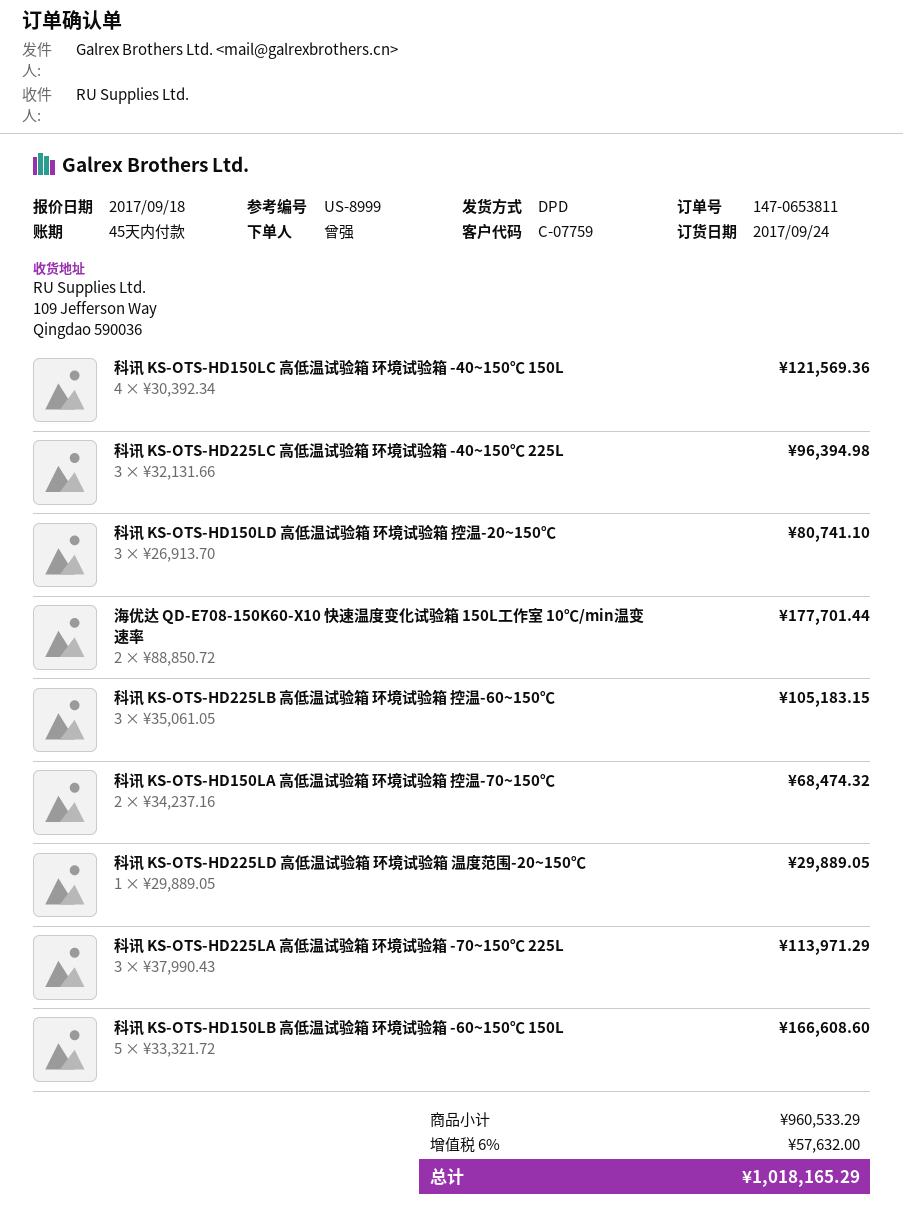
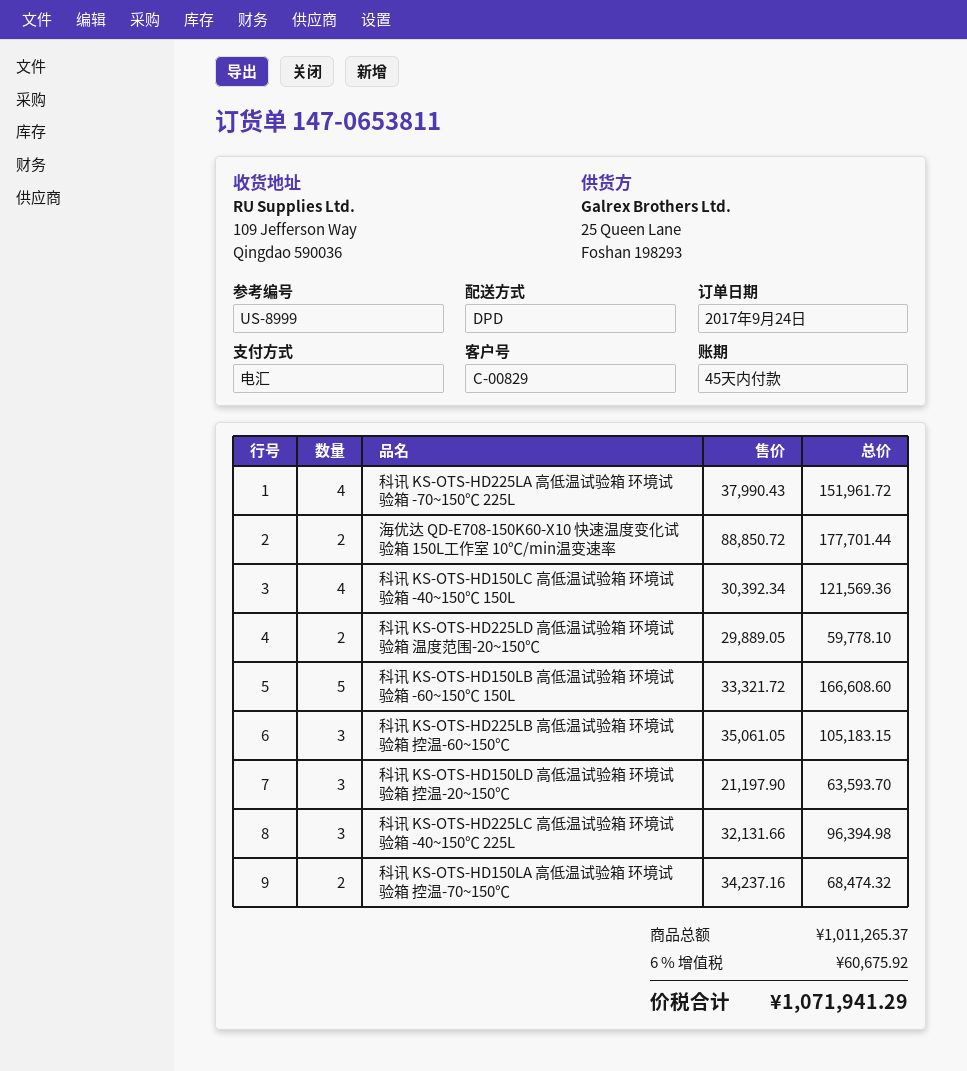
customer number: C-07759 -> C-00829
科讯 KS-OTS-HD150LD 高低温试验箱 环境试验箱 控温-20~150℃: 3 x 26913.70 = 80741.10 -> 3 x 21197.90 = 63593.70
科讯 KS-OTS-HD225LD 高低温试验箱 环境试验箱 温度范围-20~150℃: 1 x 29889.05 = 29889.05 -> 2 x 29889.05 = 59778.10
科讯 KS-OTS-HD225LA 高低温试验箱 环境试验箱 -70~150℃ 225L: 3 x 37990.43 = 113971.29 -> 4 x 37990.43 = 151961.72
subtotal: 960533.29 -> 1011265.37
tax: 6% = 57632.00 -> 6% = 60675.92
total: 1018165.29 -> 1071941.29

